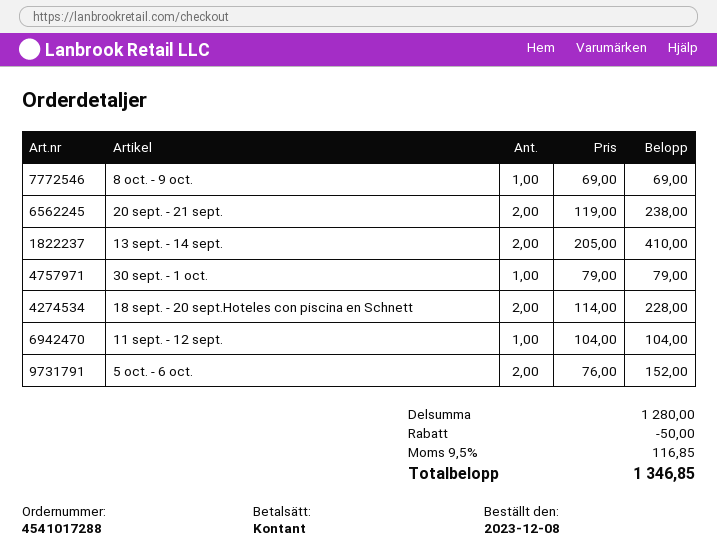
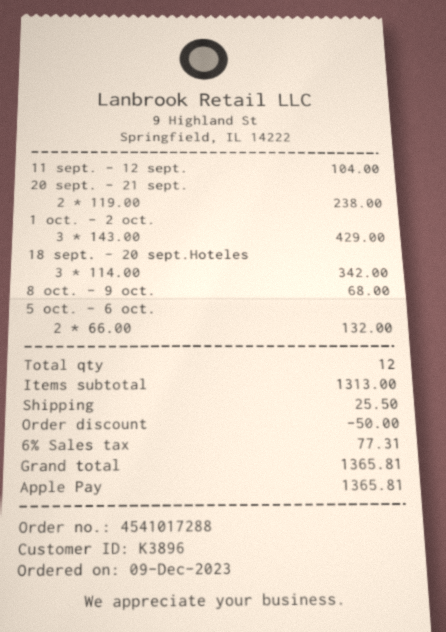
order date: 2023-12-08 -> 2023-12-09
payment method: cash -> Apple Pay
8 oct. - 9 oct.: 1 x 69.00 = 69.00 -> 1 x 68.00 = 68.00
13 sept. - 14 sept.: 2 x 205.00 = 410.00 -> none
30 sept. - 1 oct.: 1 x 79.00 = 79.00 -> none
18 sept. - 20 sept.Hoteles con piscina en Schnett: 2 x 114.00 = 228.00 -> 3 x 114.00 = 342.00
5 oct. - 6 oct.: 2 x 76.00 = 152.00 -> 2 x 66.00 = 132.00
1 oct. - 2 oct.: none -> 3 x 143.00 = 429.00
subtotal: 1280.00 -> 1313.00
shipping: none -> 25.50
tax: 9.5% = 116.85 -> 6% = 77.31
total: 1346.85 -> 1365.81

